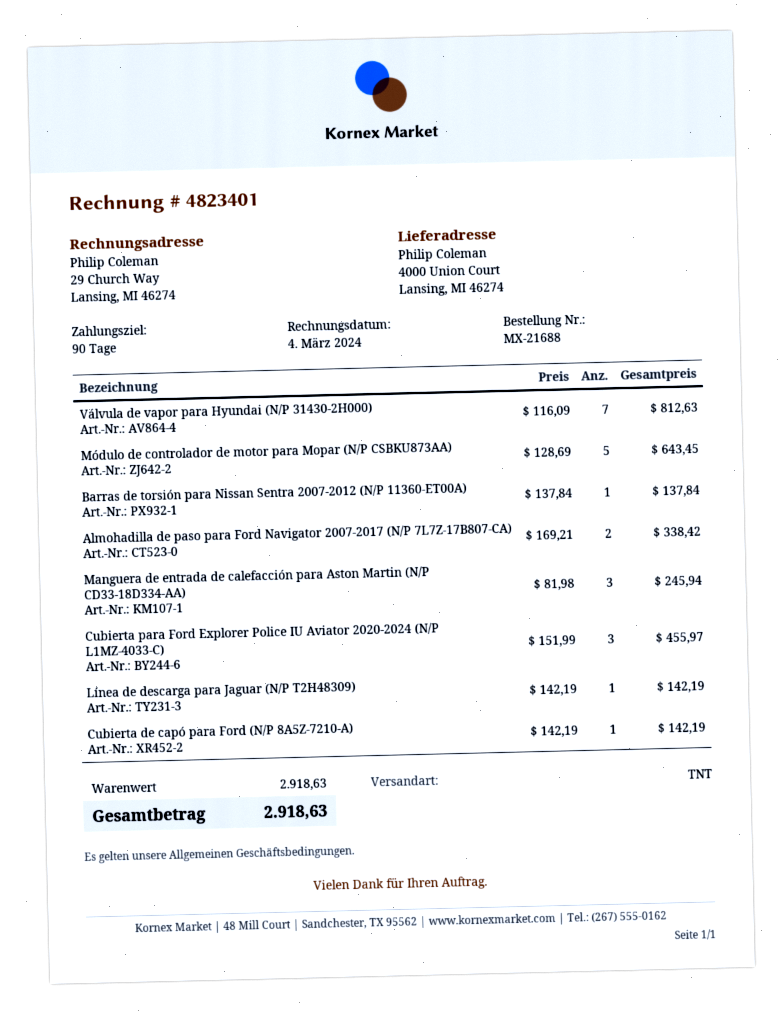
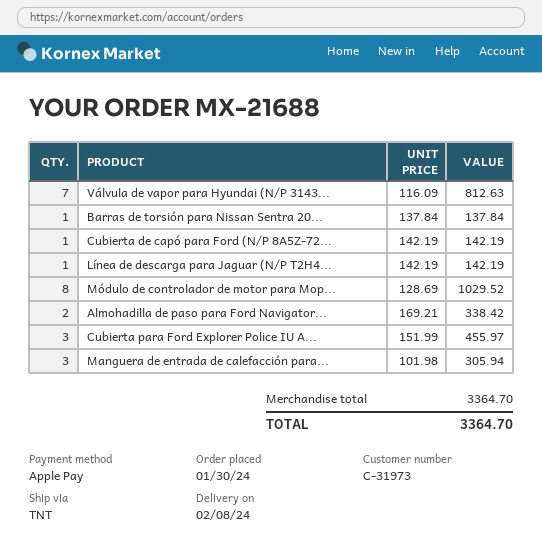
Módulo de controlador de motor para Mopar (N/P CSBKU873AA): 5 x 128.69 = 643.45 -> 8 x 128.69 = 1029.52
Manguera de entrada de calefacción para Aston Martin (N/P CD33-18D334-AA): 3 x 81.98 = 245.94 -> 3 x 101.98 = 305.94
subtotal: 2918.63 -> 3364.70
total: 2918.63 -> 3364.70

